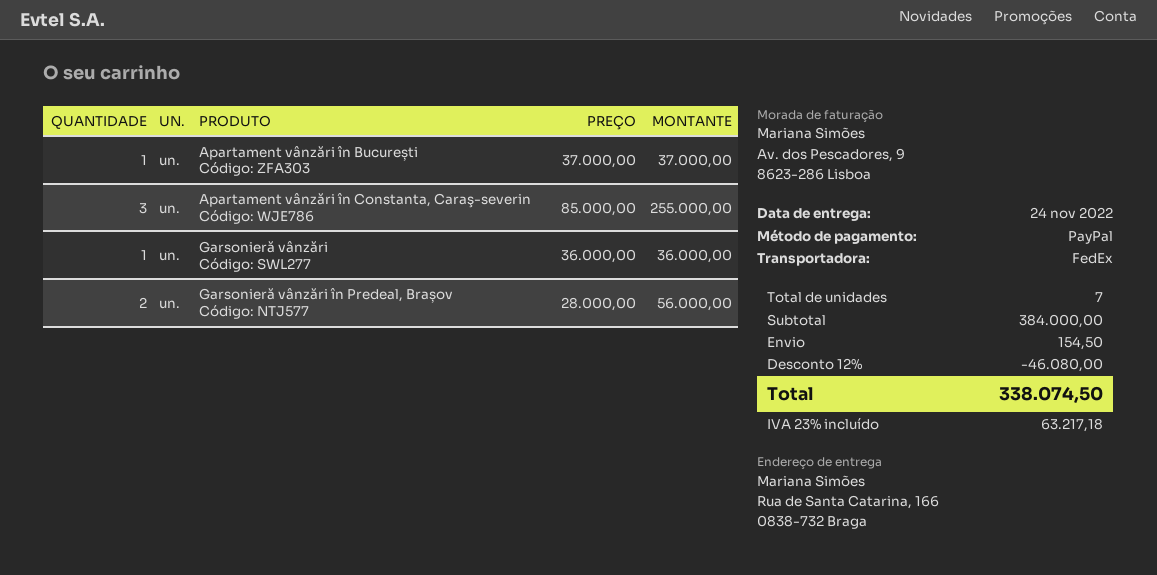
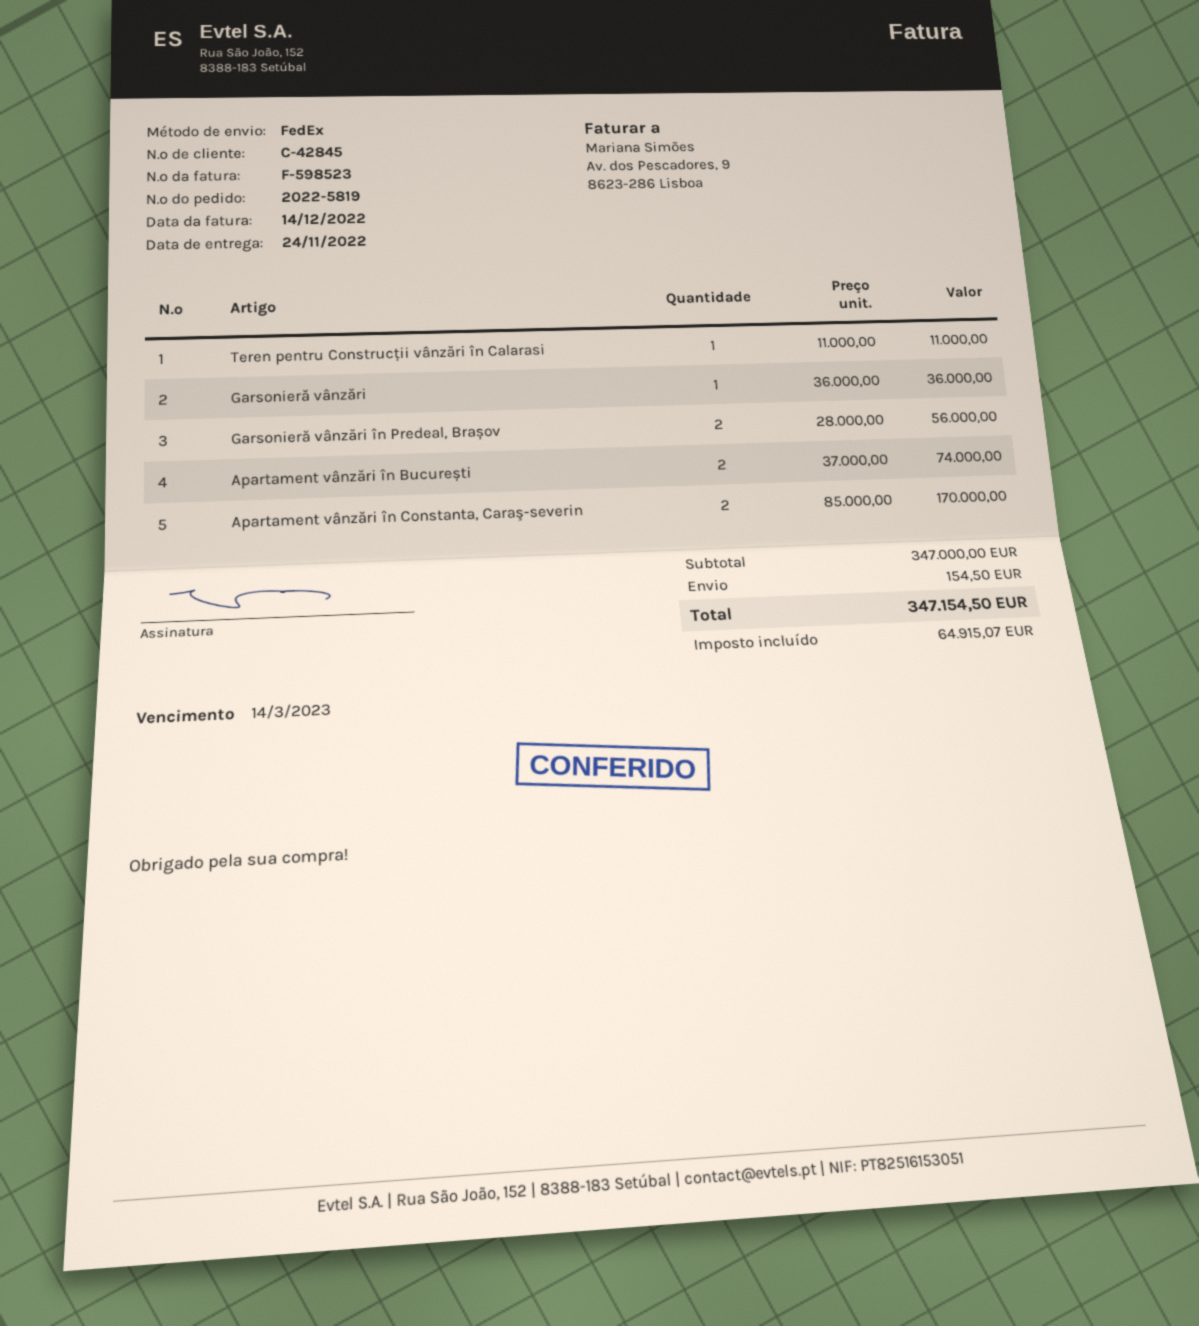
Apartament vânzări în București: 1 x 37000.00 = 37000.00 -> 2 x 37000.00 = 74000.00
Apartament vânzări în Constanta, Caraş-severin: 3 x 85000.00 = 255000.00 -> 2 x 85000.00 = 170000.00
Teren pentru Construcții vânzări în Calarasi: none -> 1 x 11000.00 = 11000.00
subtotal: 384000.00 -> 347000.00
discount: 12% = 46080.00 -> none
tax: 63217.18 -> 64915.07
total: 338074.50 -> 347154.50

